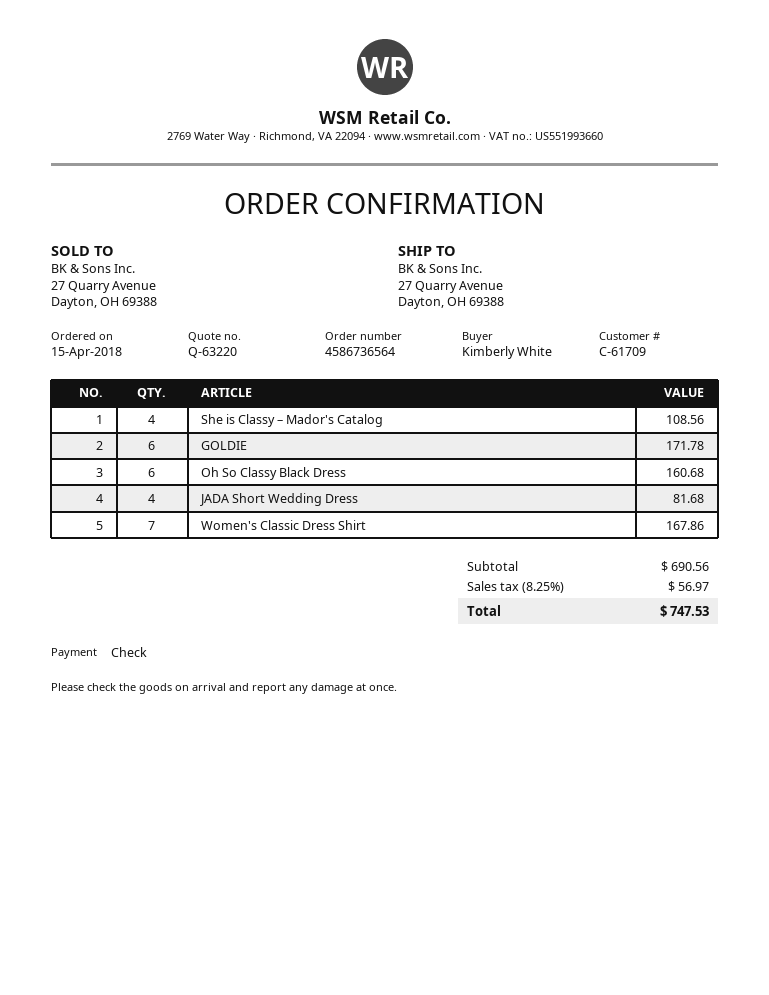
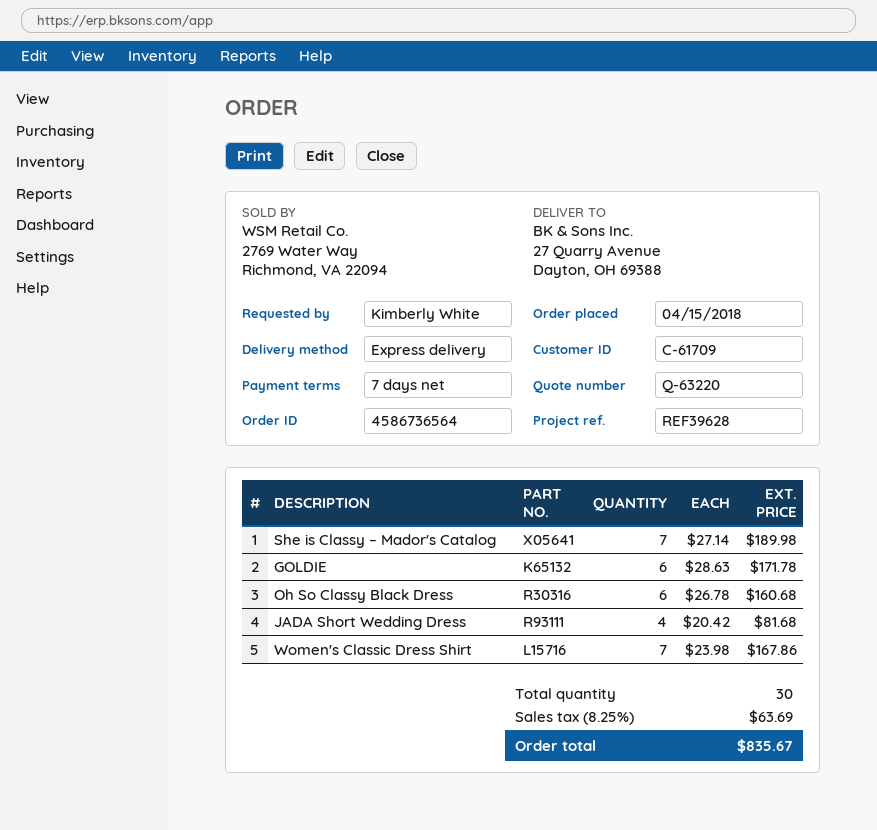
She is Classy – Mador's Catalog: 4 for 108.56 -> 7 for 189.98
tax: 8.25% = 56.97 -> 8.25% = 63.69
total: 747.53 -> 835.67

